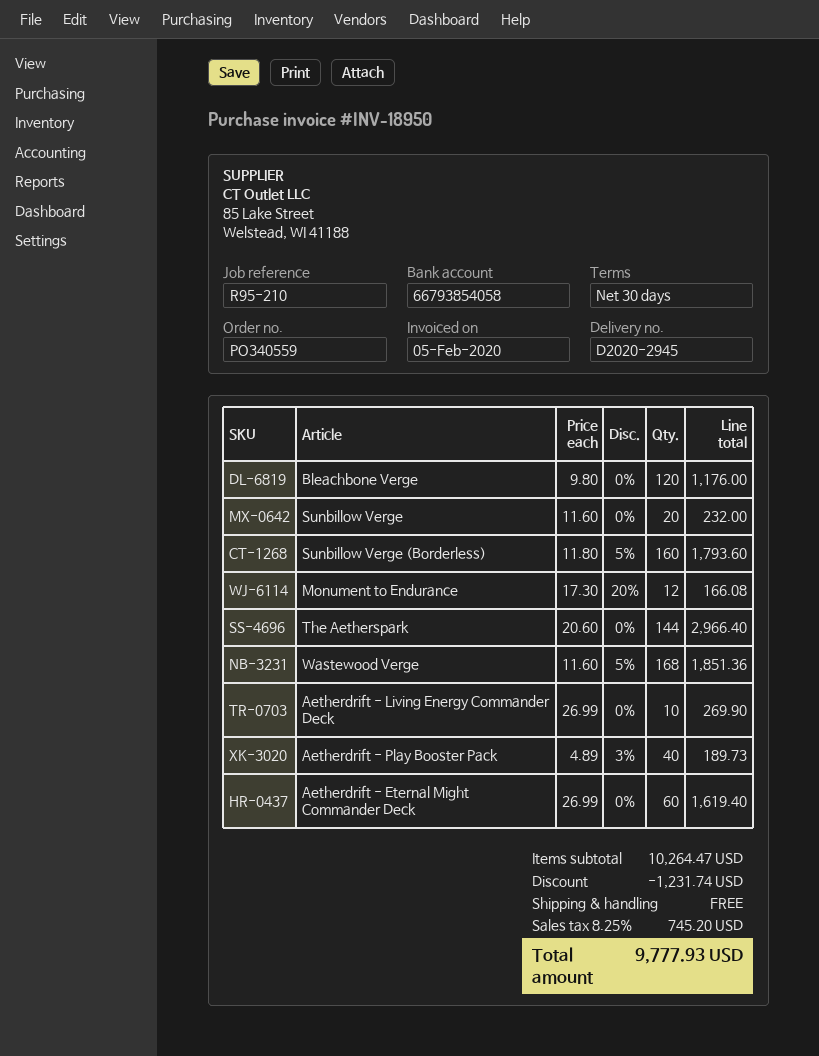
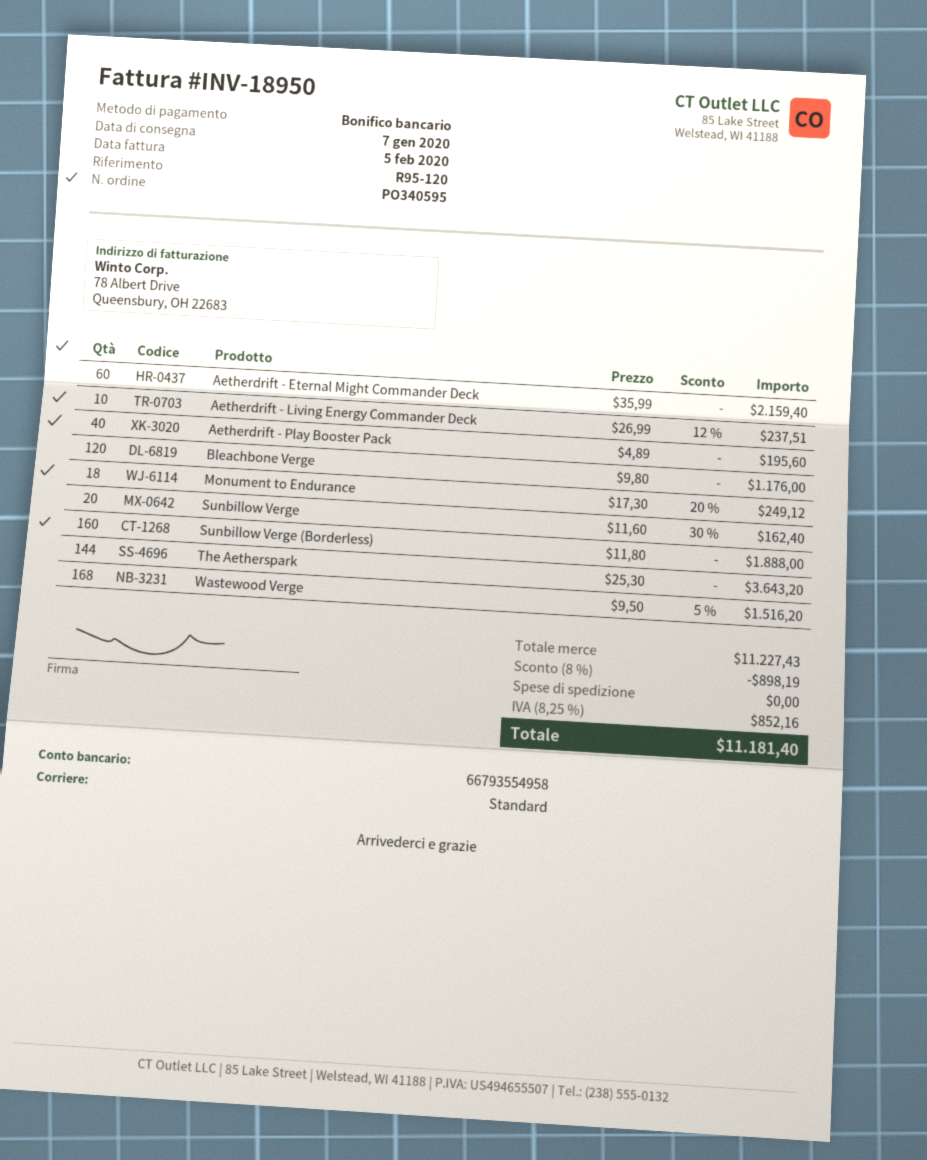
order number: PO340559 -> PO340595
reference: R95-210 -> R95-120
bank account: 66793854058 -> 66793554958
Sunbillow Verge: 20 x 11.60 = 232.00 -> 20 x 11.60 - 30% = 162.40
Sunbillow Verge (Borderless): 160 x 11.80 - 5% = 1793.60 -> 160 x 11.80 = 1888.00
Monument to Endurance: 12 x 17.30 - 20% = 166.08 -> 18 x 17.30 - 20% = 249.12
The Aetherspark: 144 x 20.60 = 2966.40 -> 144 x 25.30 = 3643.20
Wastewood Verge: 168 x 11.60 - 5% = 1851.36 -> 168 x 9.50 - 5% = 1516.20
Aetherdrift - Living Energy Commander Deck: 10 x 26.99 = 269.90 -> 10 x 26.99 - 12% = 237.51
Aetherdrift - Play Booster Pack: 40 x 4.89 - 3% = 189.73 -> 40 x 4.89 = 195.60
Aetherdrift - Eternal Might Commander Deck: 60 x 26.99 = 1619.40 -> 60 x 35.99 = 2159.40
subtotal: 10264.47 -> 11227.43
discount: 1231.74 -> 898.19
tax: 8.25% = 745.20 -> 8.25% = 852.16
total: 9777.93 -> 11181.40

